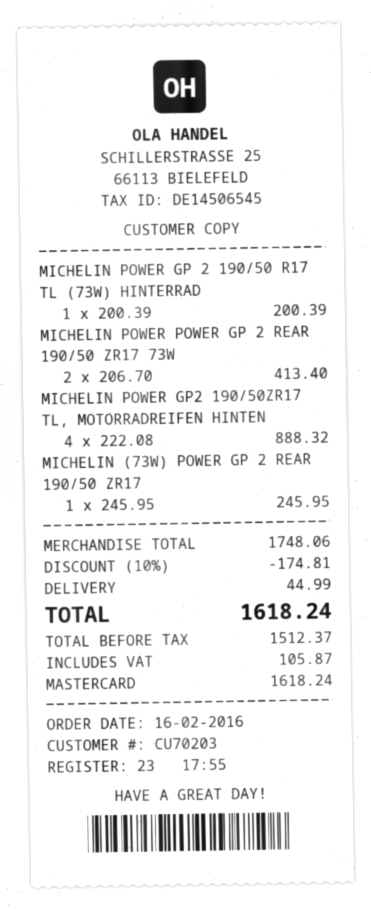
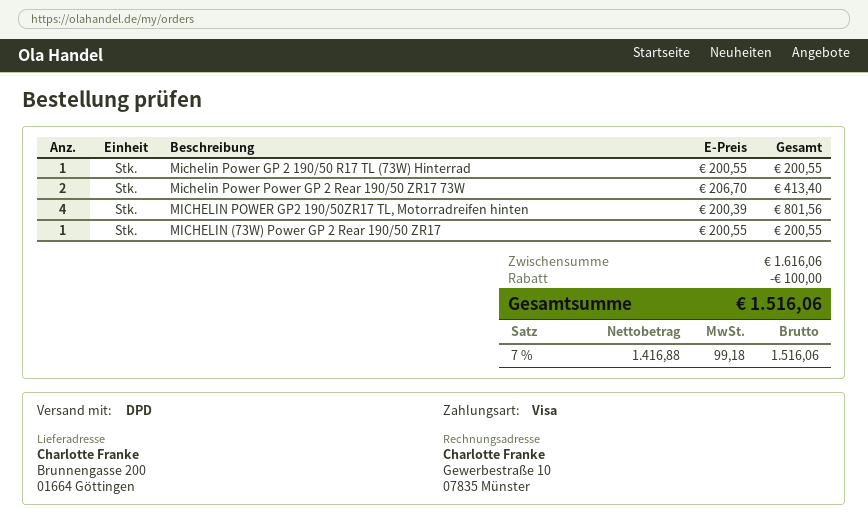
payment method: Mastercard -> Visa
MICHELIN POWER GP 2 190/50 R17 TL (73W) HINTERRAD: 1 x 200.39 = 200.39 -> 1 x 200.55 = 200.55
MICHELIN POWER GP2 190/50ZR17 TL, MOTORRADREIFEN HINTEN: 4 x 222.08 = 888.32 -> 4 x 200.39 = 801.56
MICHELIN (73W) POWER GP 2 REAR 190/50 ZR17: 1 x 245.95 = 245.95 -> 1 x 200.55 = 200.55
subtotal: 1748.06 -> 1616.06
discount: 174.81 -> 100.00
shipping: 44.99 -> none
net: 1512.37 -> 1416.88
tax: 105.87 -> 99.18
total: 1618.24 -> 1516.06

